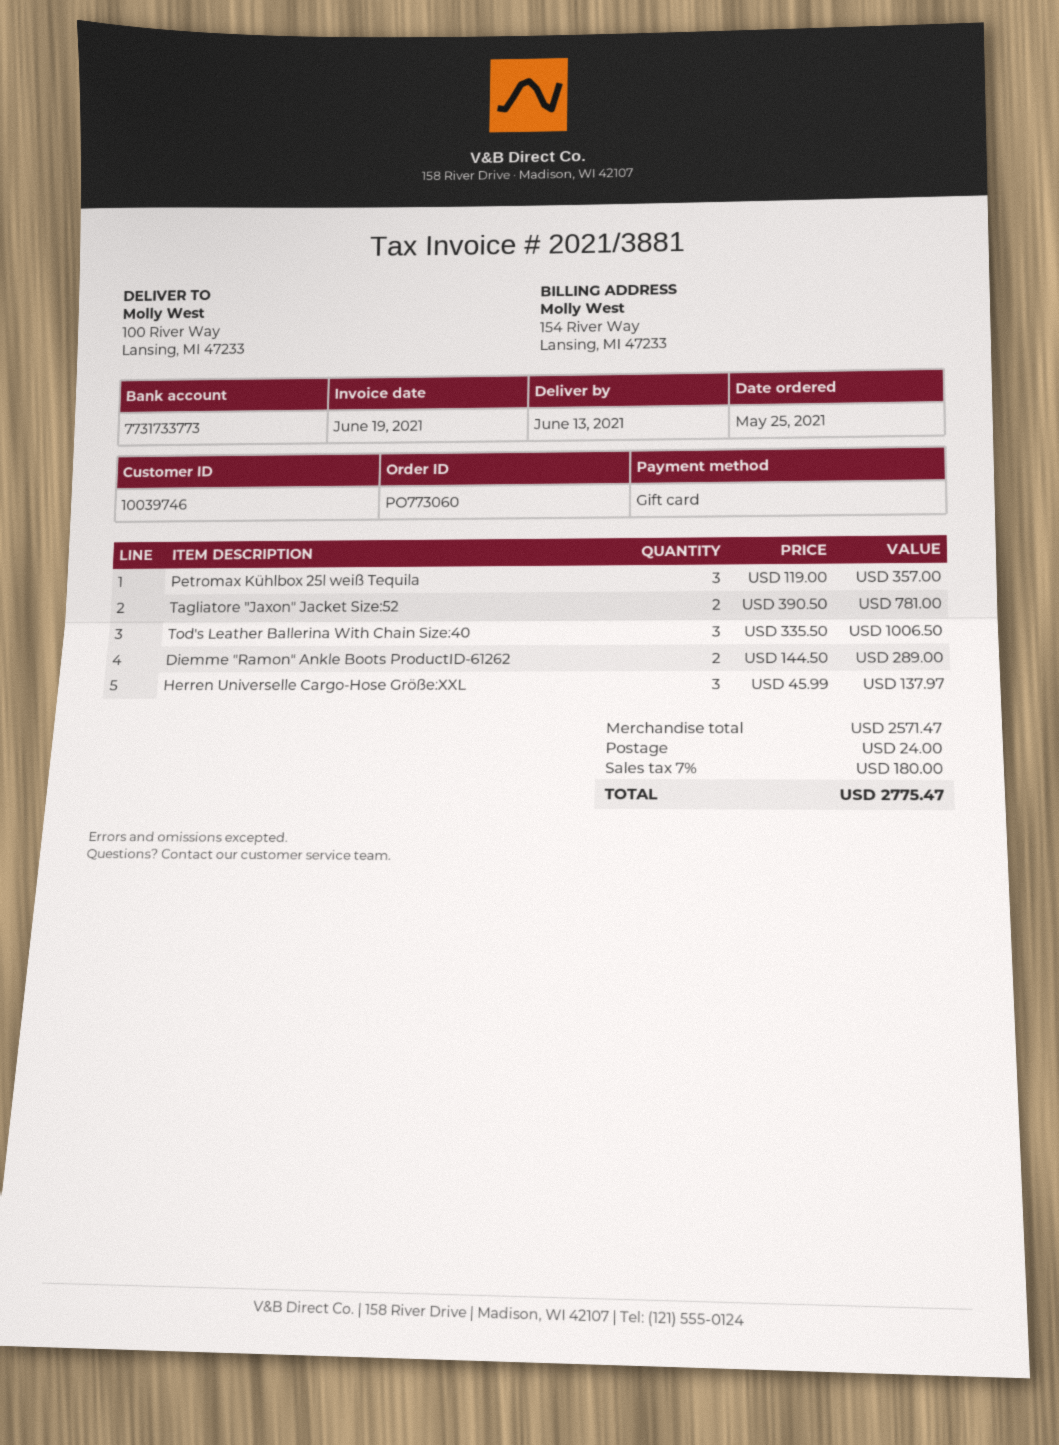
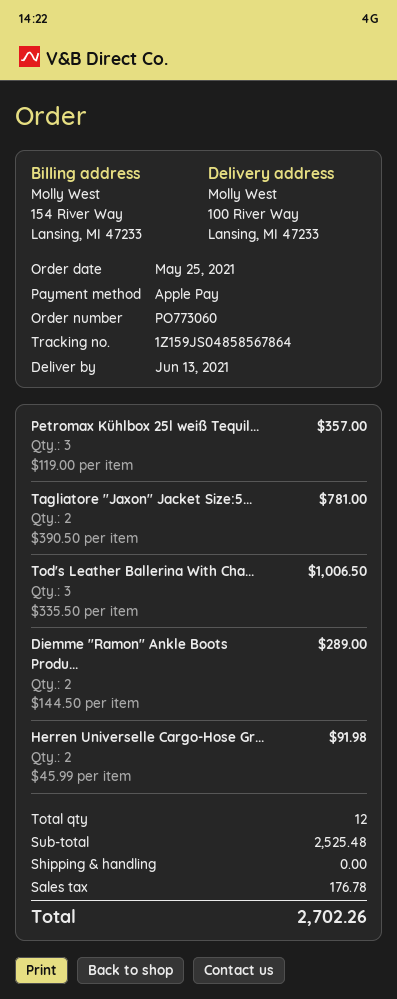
payment method: gift card -> Apple Pay
Herren Universelle Cargo-Hose Größe:XXL: 3 x 45.99 = 137.97 -> 2 x 45.99 = 91.98
subtotal: 2571.47 -> 2525.48
shipping: 24.00 -> 0.00
tax: 180.00 -> 176.78
total: 2775.47 -> 2702.26

